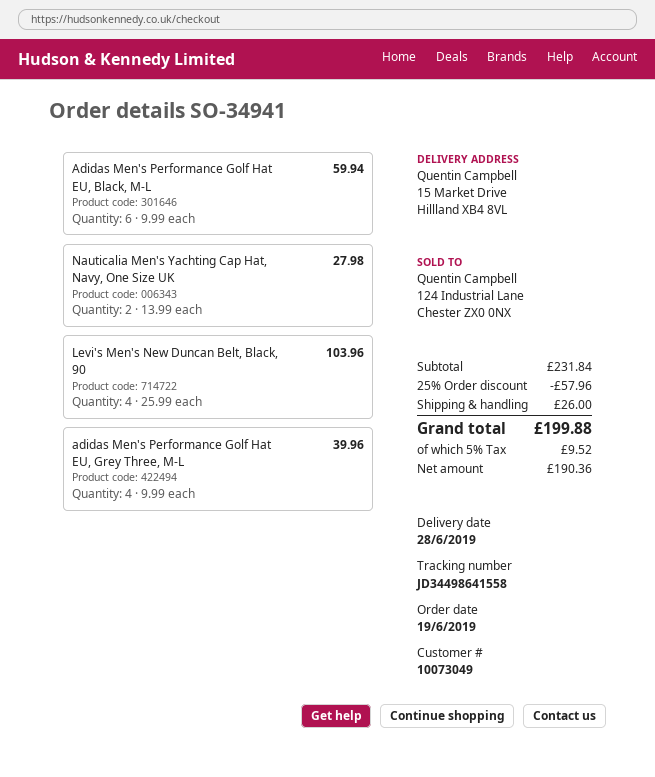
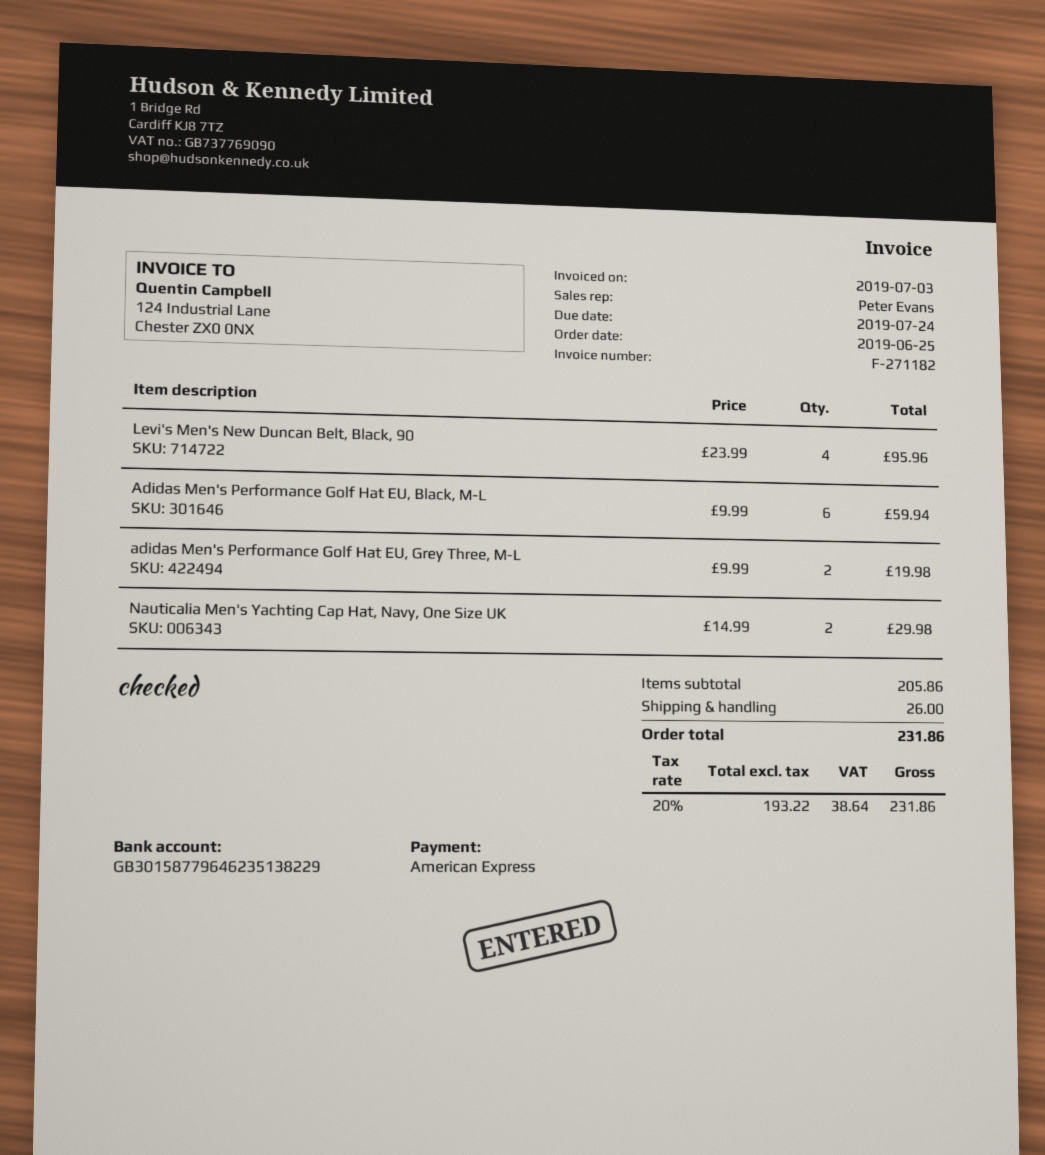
order date: 2019-06-19 -> 2019-06-25
Nauticalia Men's Yachting Cap Hat, Navy, One Size UK: 2 x 13.99 = 27.98 -> 2 x 14.99 = 29.98
Levi's Men's New Duncan Belt, Black, 90: 4 x 25.99 = 103.96 -> 4 x 23.99 = 95.96
adidas Men's Performance Golf Hat EU, Grey Three, M-L: 4 x 9.99 = 39.96 -> 2 x 9.99 = 19.98
subtotal: 231.84 -> 205.86
discount: 25% = 57.96 -> none
net: 190.36 -> 193.22
tax: 5% = 9.52 -> 20% = 38.64
total: 199.88 -> 231.86

